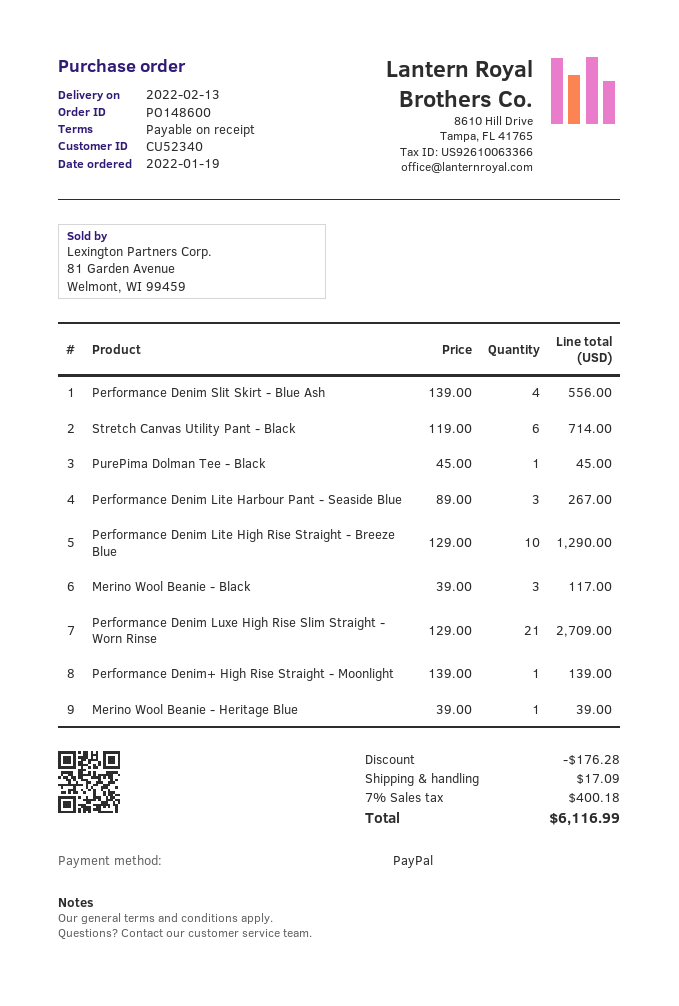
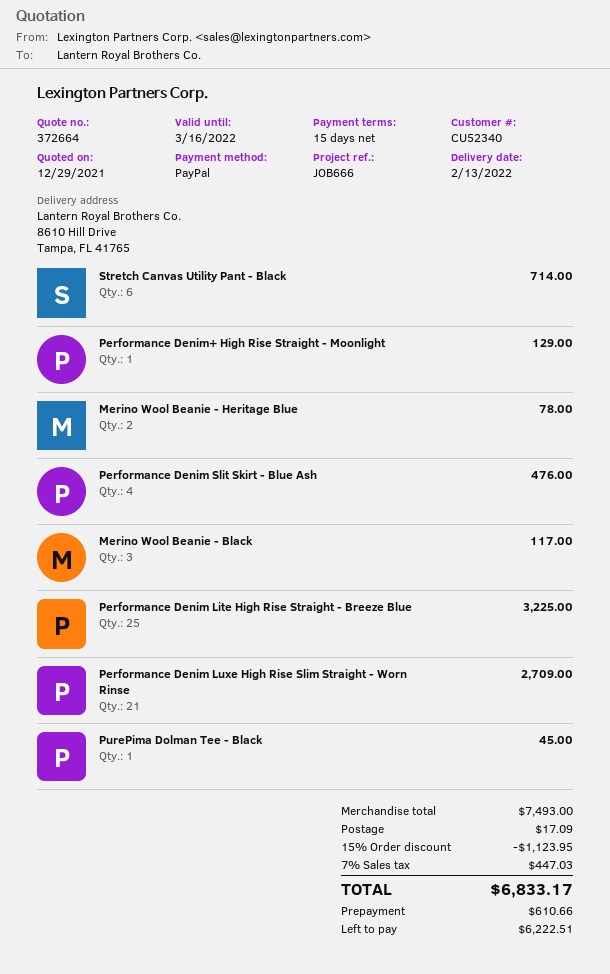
payment terms: on receipt -> 15 days
Performance Denim Slit Skirt - Blue Ash: 4 for 556.00 -> 4 for 476.00
Performance Denim Lite Harbour Pant - Seaside Blue: 3 for 267.00 -> none
Performance Denim Lite High Rise Straight - Breeze Blue: 10 for 1290.00 -> 25 for 3225.00
Performance Denim+ High Rise Straight - Moonlight: 1 for 139.00 -> 1 for 129.00
Merino Wool Beanie - Heritage Blue: 1 for 39.00 -> 2 for 78.00
discount: 176.28 -> 1123.95
tax: 7% = 400.18 -> 7% = 447.03
total: 6116.99 -> 6833.17

